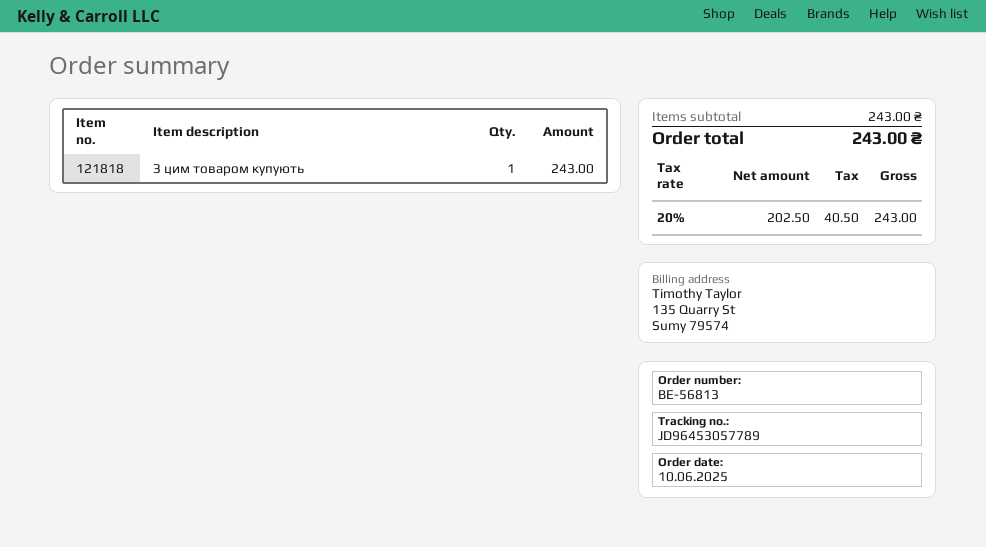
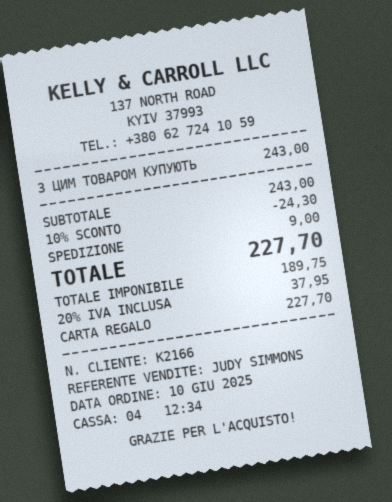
discount: none -> 10% = 24.30
shipping: none -> 9.00
net: 202.50 -> 189.75
tax: 20% = 40.50 -> 20% = 37.95
total: 243.00 -> 227.70

